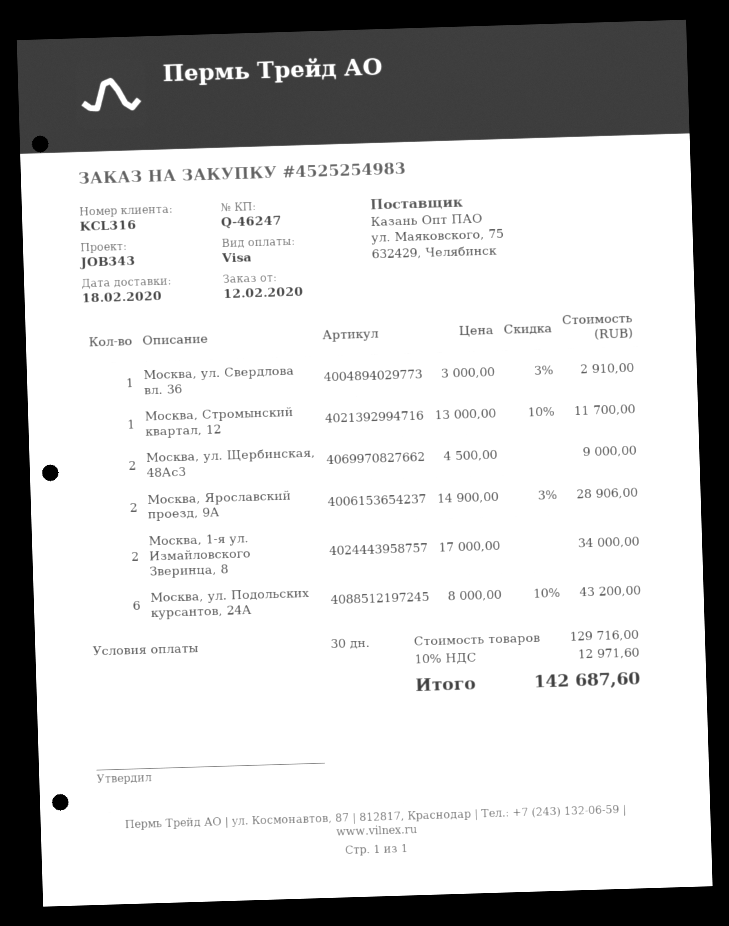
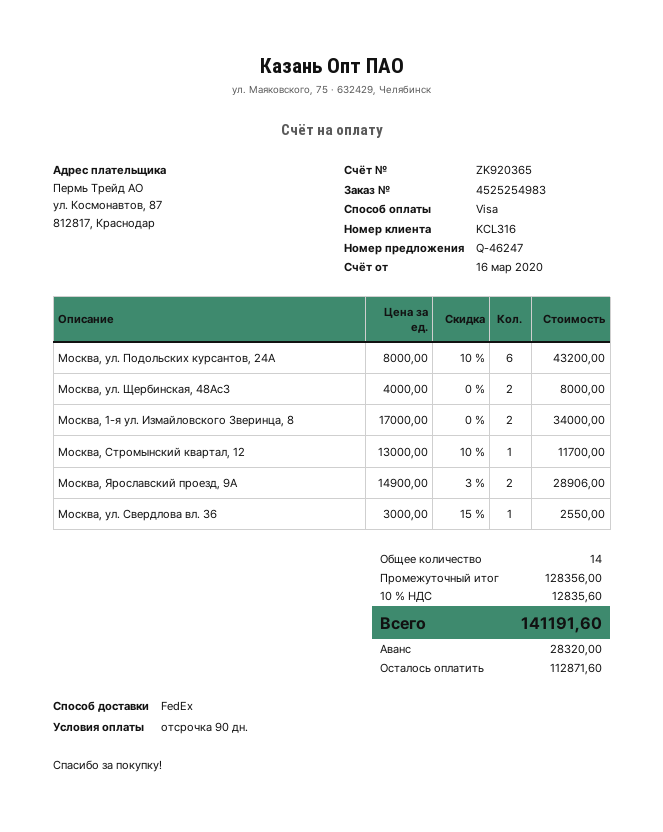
payment terms: 30 days -> 90 days
Москва, ул. Свердлова вл. 36: 1 x 3000.00 - 3% = 2910.00 -> 1 x 3000.00 - 15% = 2550.00
Москва, ул. Щербинская, 48Ас3: 2 x 4500.00 = 9000.00 -> 2 x 4000.00 = 8000.00
subtotal: 129716.00 -> 128356.00
tax: 10% = 12971.60 -> 10% = 12835.60
total: 142687.60 -> 141191.60

